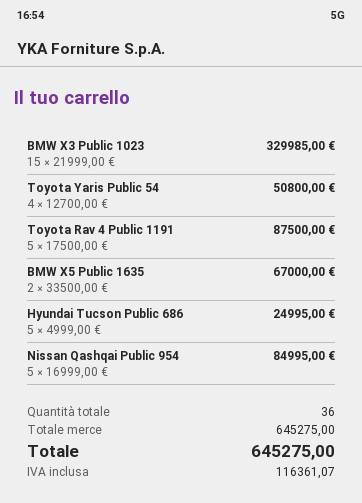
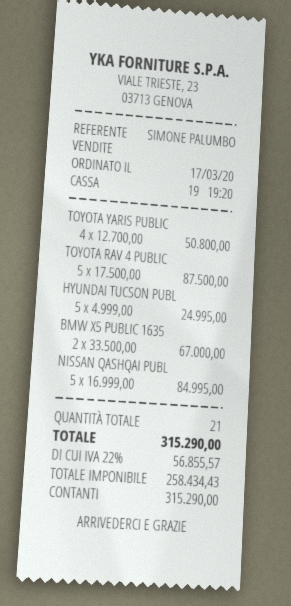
BMW X3 Public 1023: 15 x 21999.00 = 329985.00 -> none
total quantity: 36 -> 21
tax: 116361.07 -> 56855.57
total: 645275.00 -> 315290.00

